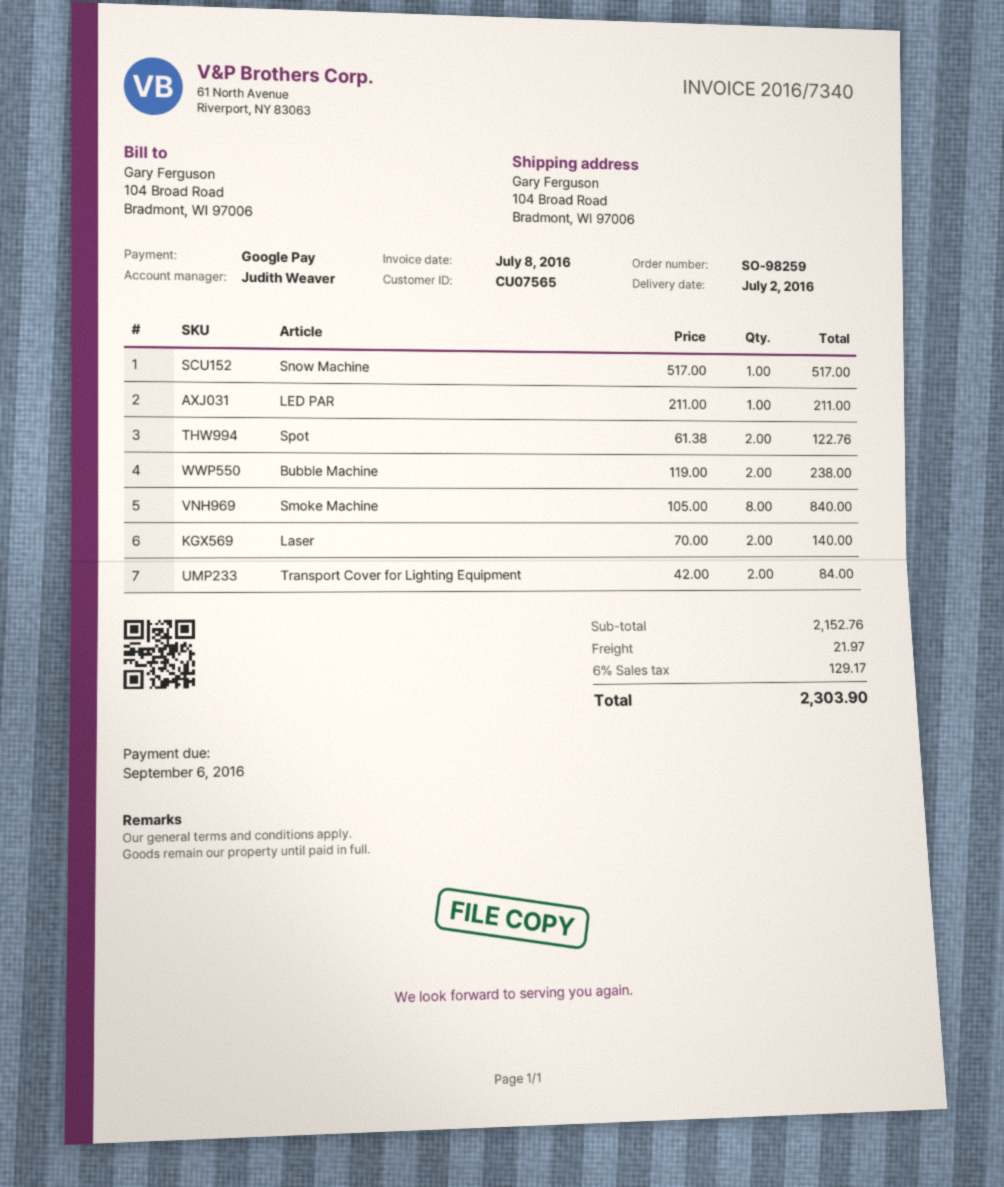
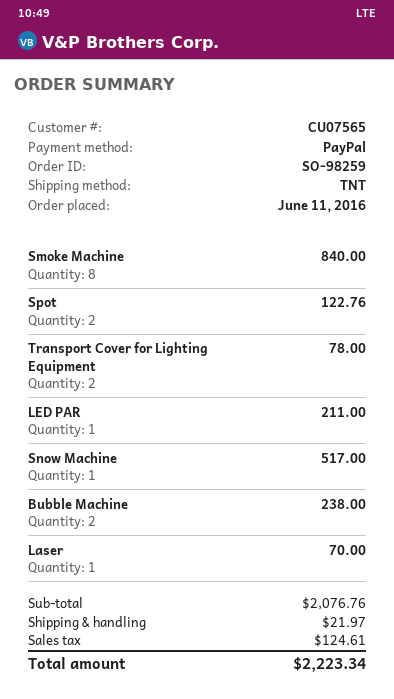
payment method: Google Pay -> PayPal
Laser: 2 for 140.00 -> 1 for 70.00
Transport Cover for Lighting Equipment: 2 for 84.00 -> 2 for 78.00
subtotal: 2152.76 -> 2076.76
tax: 129.17 -> 124.61
total: 2303.90 -> 2223.34

